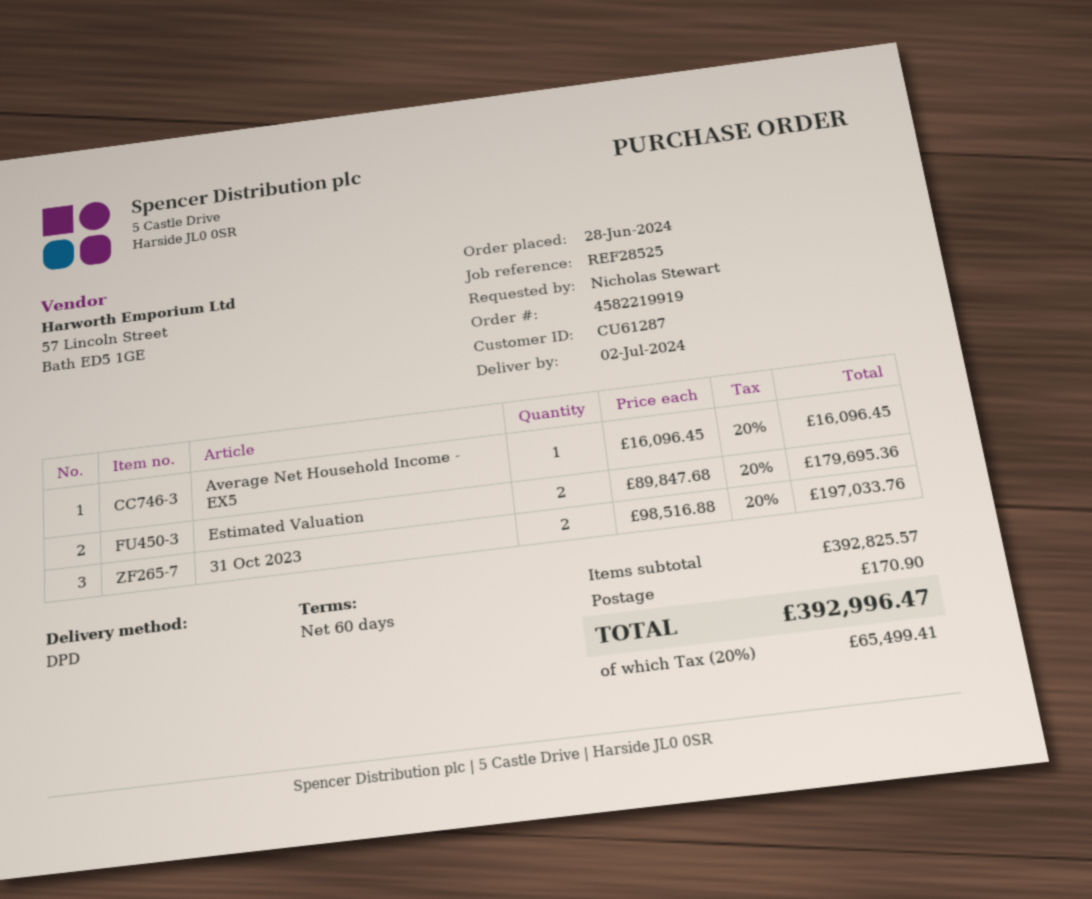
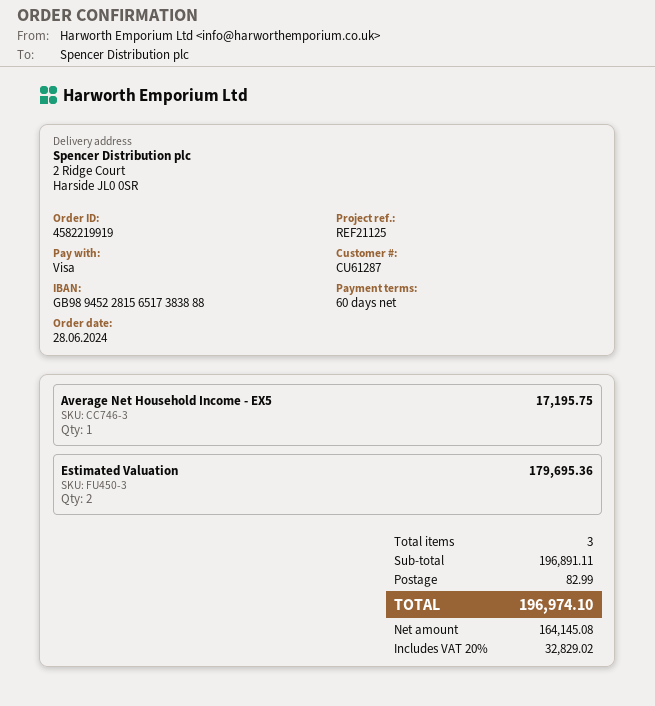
reference: REF28525 -> REF21125
Average Net Household Income - EX5: 1 for 16096.45 -> 1 for 17195.75
31 Oct 2023: 2 for 197033.76 -> none
subtotal: 392825.57 -> 196891.11
shipping: 170.90 -> 82.99
tax: 20% = 65499.41 -> 20% = 32829.02
total: 392996.47 -> 196974.10

